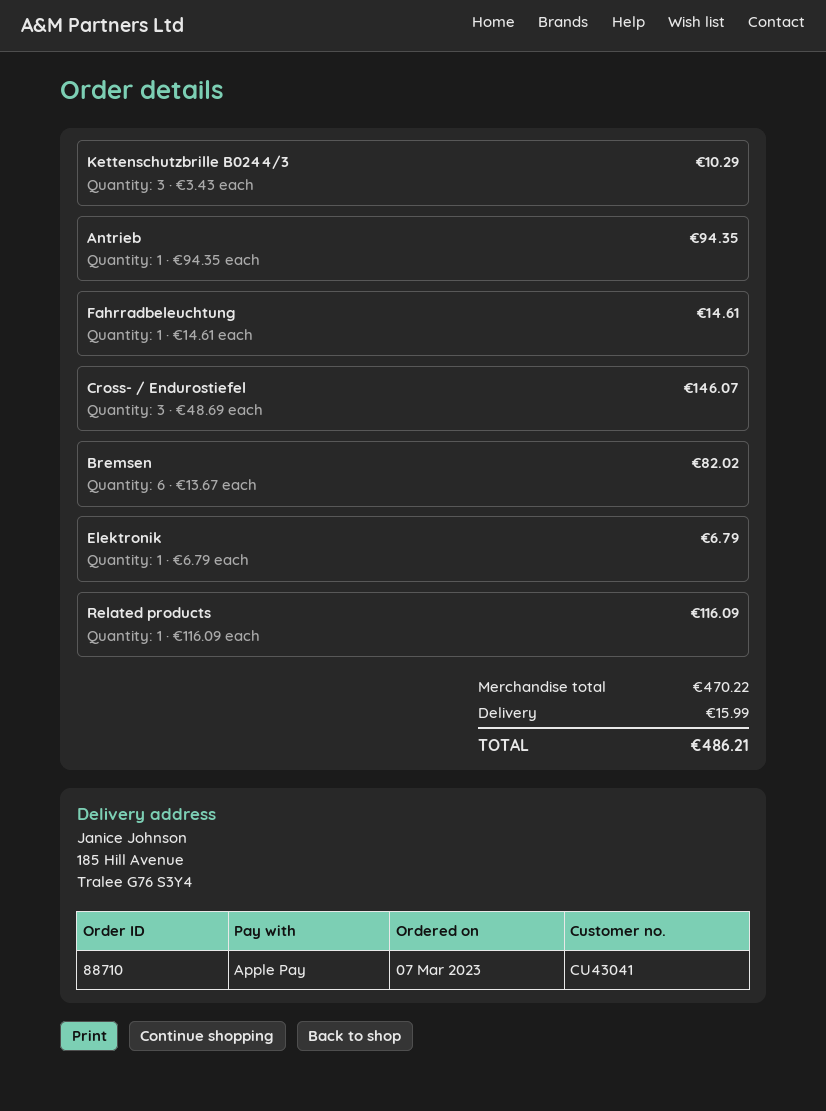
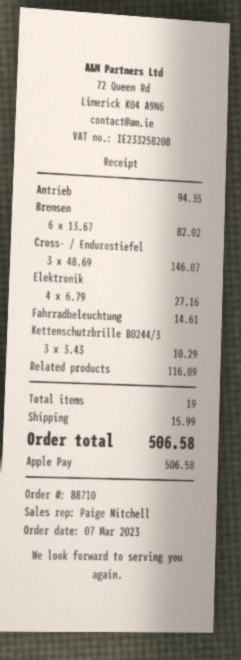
Elektronik: 1 x 6.79 = 6.79 -> 4 x 6.79 = 27.16
total: 486.21 -> 506.58

